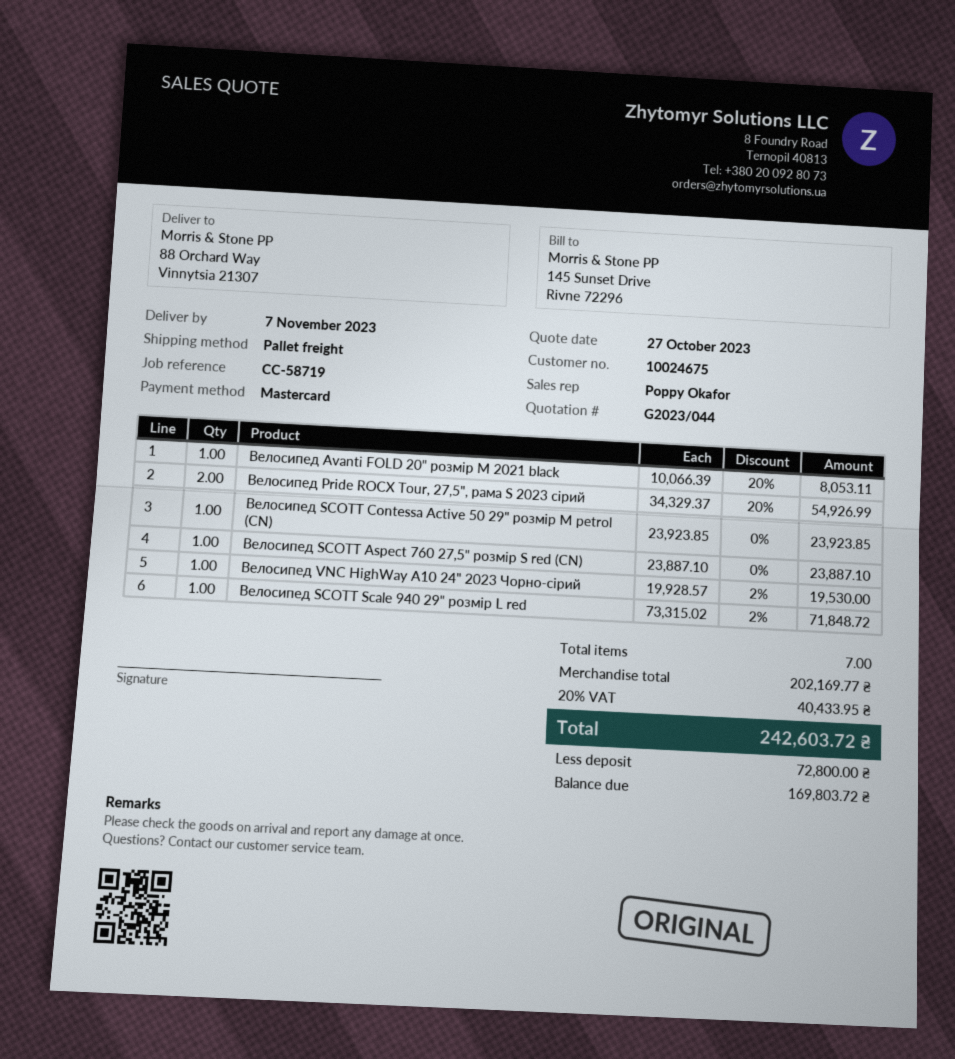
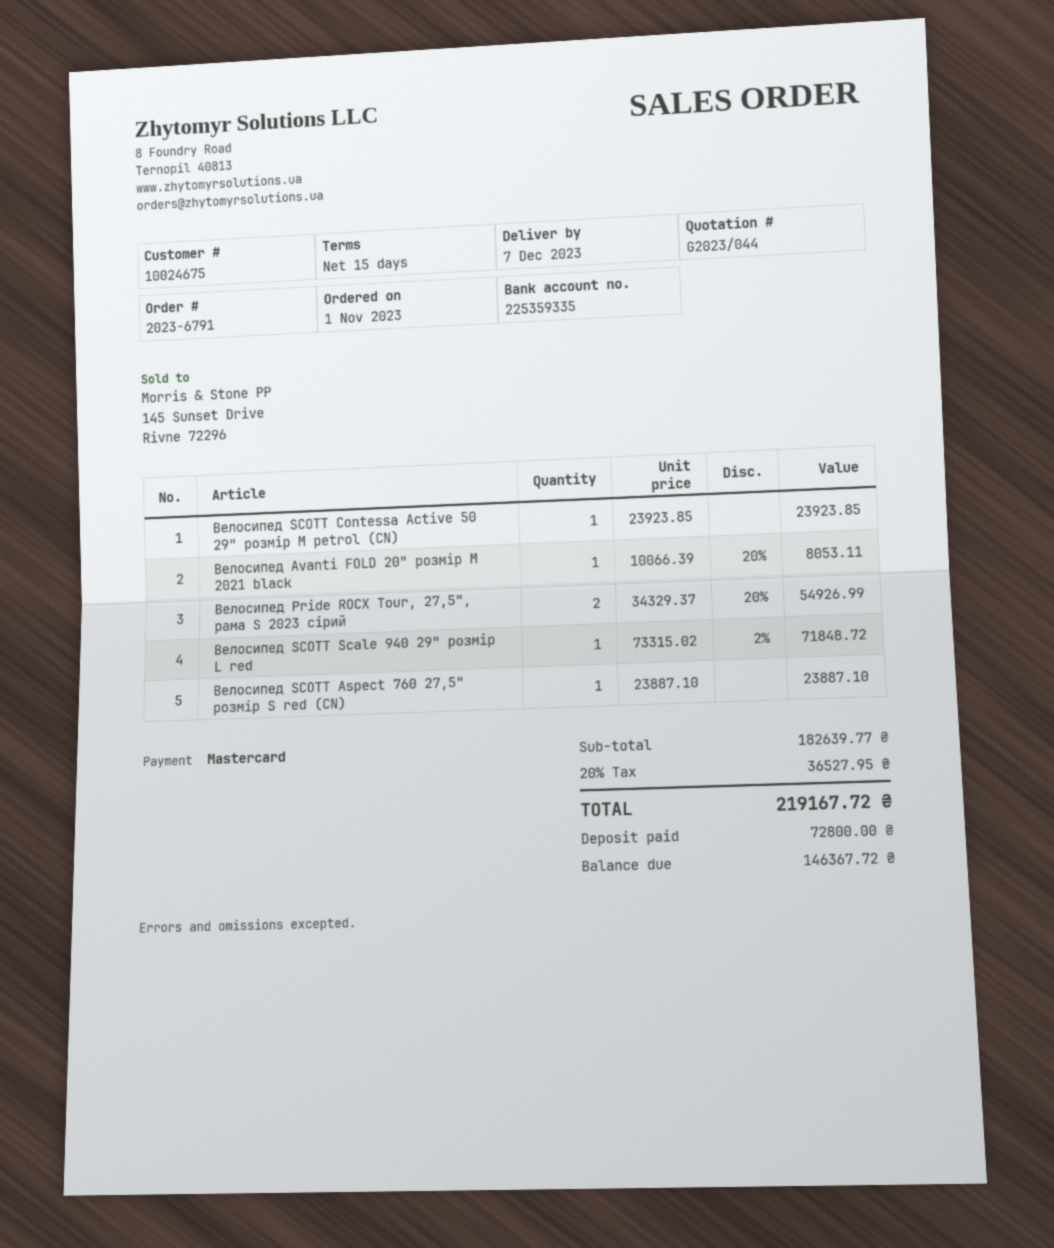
delivery date: 2023-11-07 -> 2023-12-07
Велосипед VNC HighWay A10 24" 2023 Чорно-сірий: 1 x 19928.57 - 2% = 19530.00 -> none
subtotal: 202169.77 -> 182639.77
tax: 20% = 40433.95 -> 20% = 36527.95
total: 242603.72 -> 219167.72
balance: 169803.72 -> 146367.72

